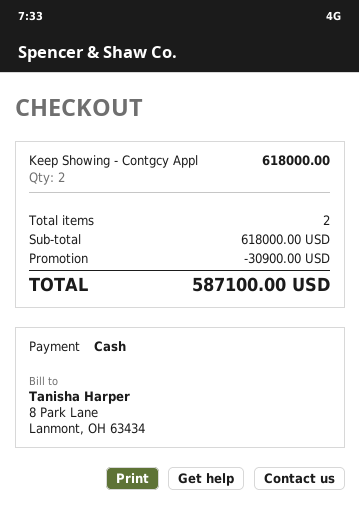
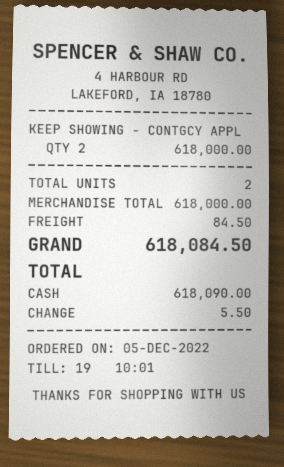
discount: 30900.00 -> none
shipping: none -> 84.50
total: 587100.00 -> 618084.50

